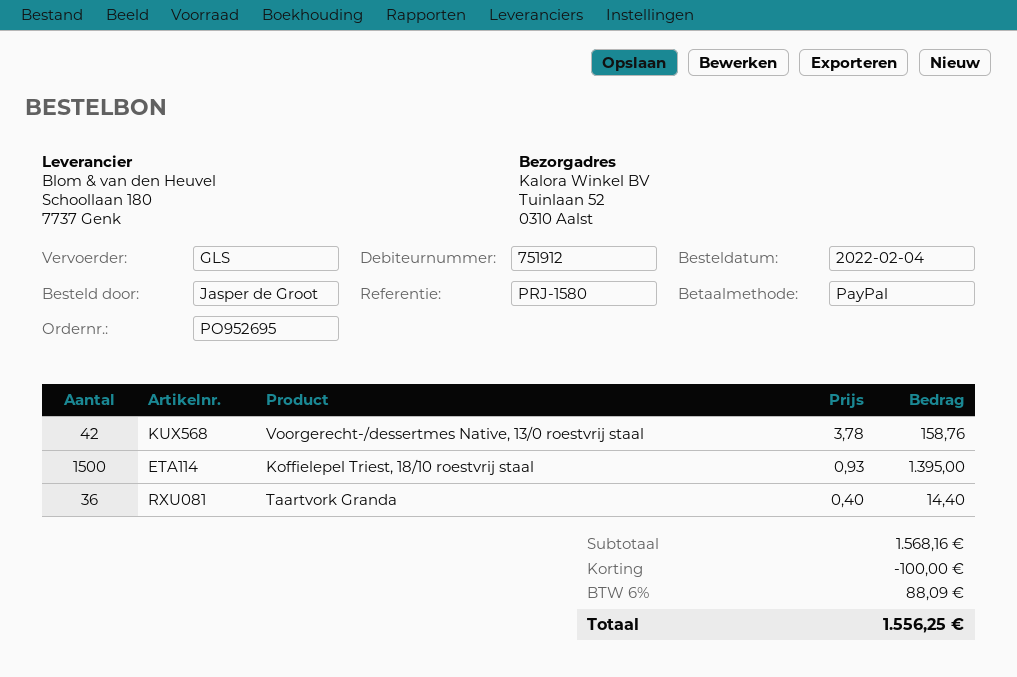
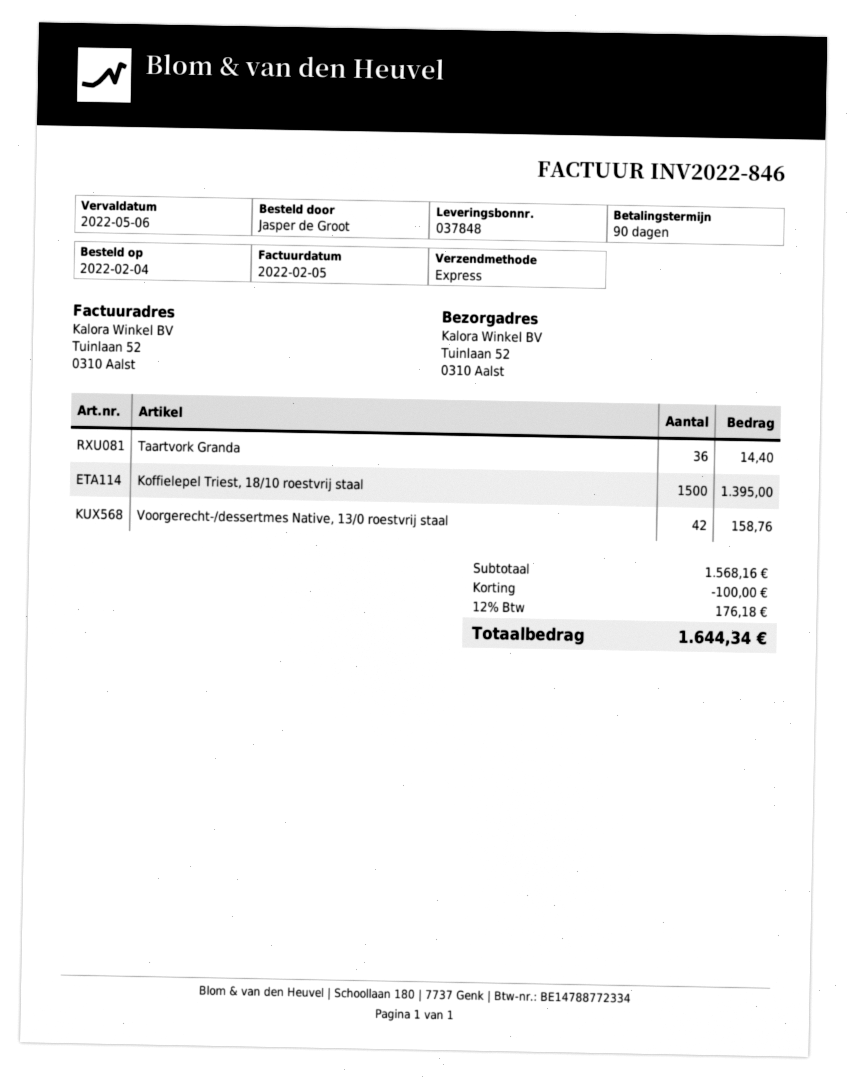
shipping method: GLS -> express
tax: 6% = 88.09 -> 12% = 176.18
total: 1556.25 -> 1644.34

